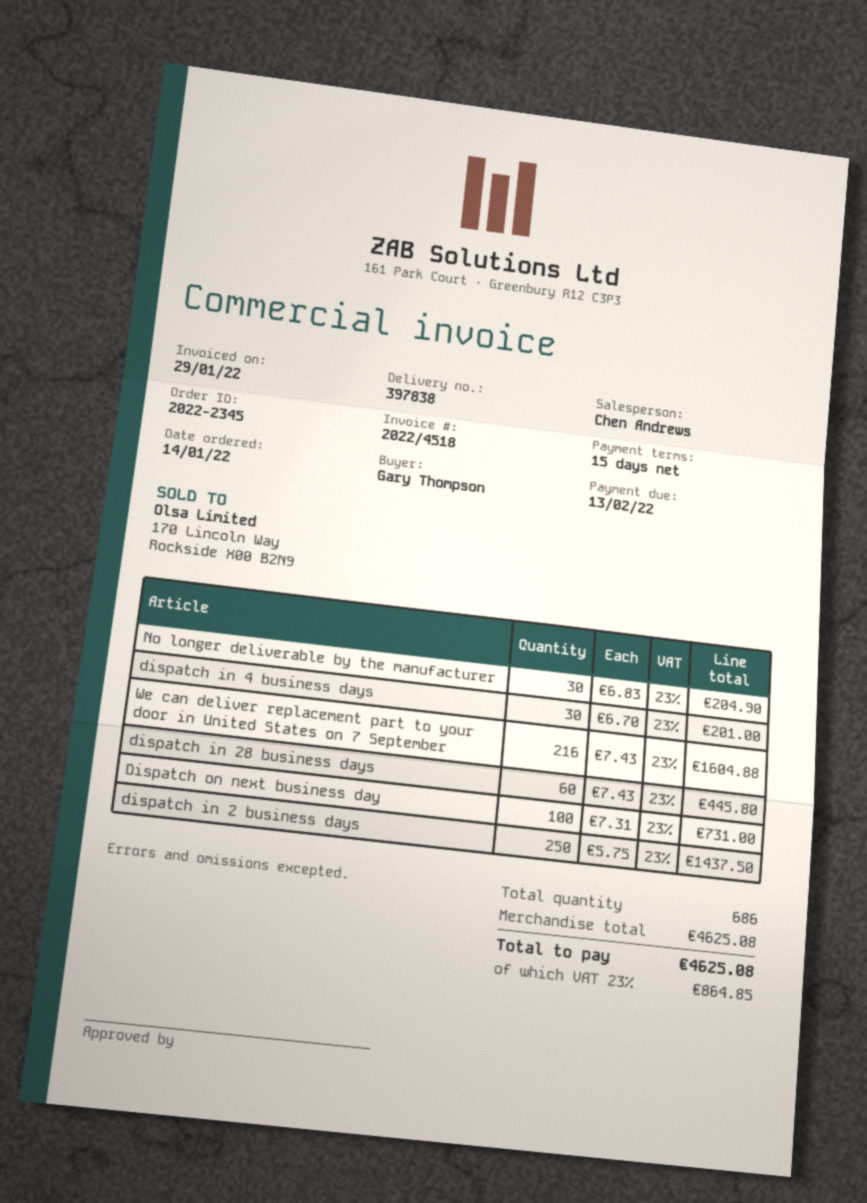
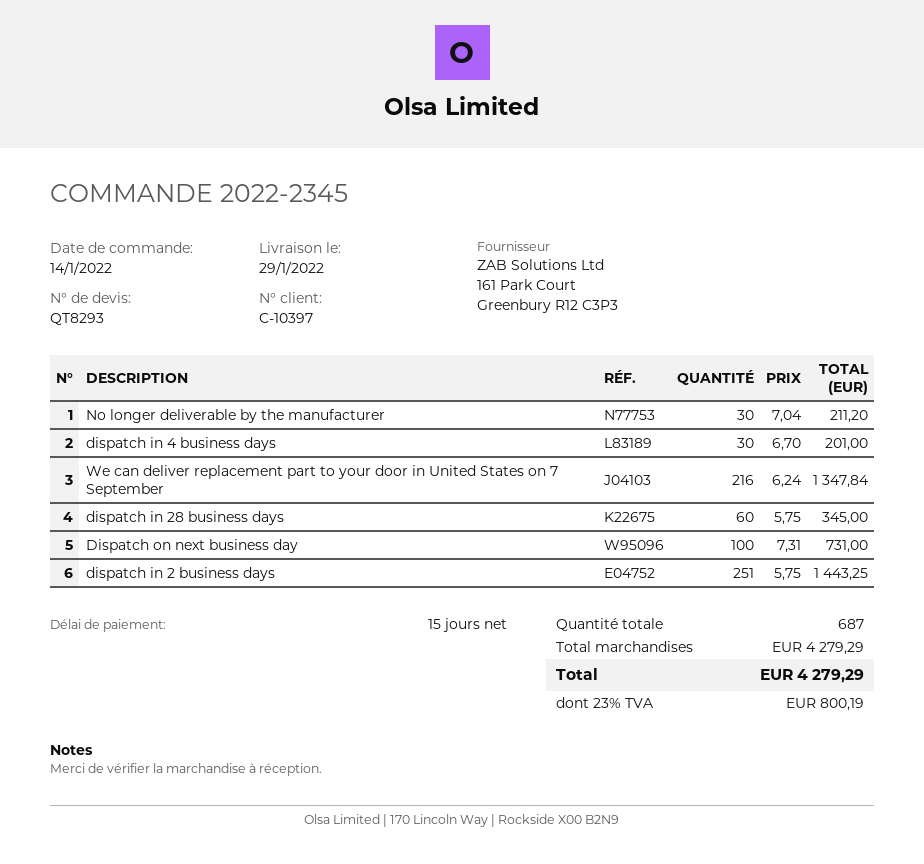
No longer deliverable by the manufacturer: 30 x 6.83 = 204.90 -> 30 x 7.04 = 211.20
We can deliver replacement part to your door in United States on 7 September: 216 x 7.43 = 1604.88 -> 216 x 6.24 = 1347.84
dispatch in 28 business days: 60 x 7.43 = 445.80 -> 60 x 5.75 = 345.00
dispatch in 2 business days: 250 x 5.75 = 1437.50 -> 251 x 5.75 = 1443.25
total quantity: 686 -> 687
subtotal: 4625.08 -> 4279.29
tax: 23% = 864.85 -> 23% = 800.19
total: 4625.08 -> 4279.29

